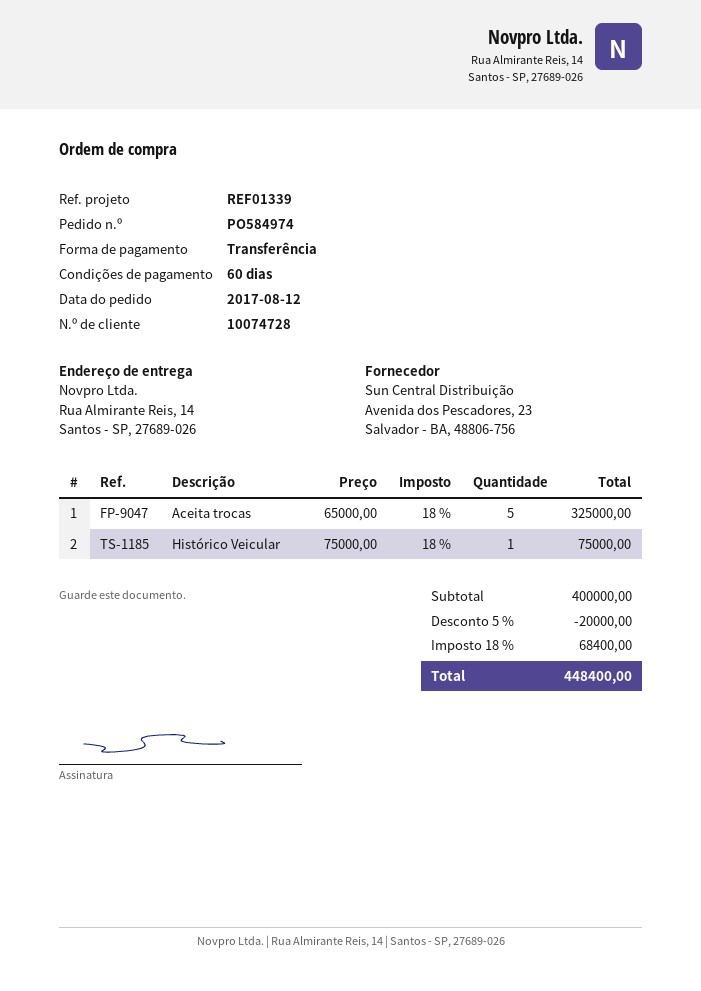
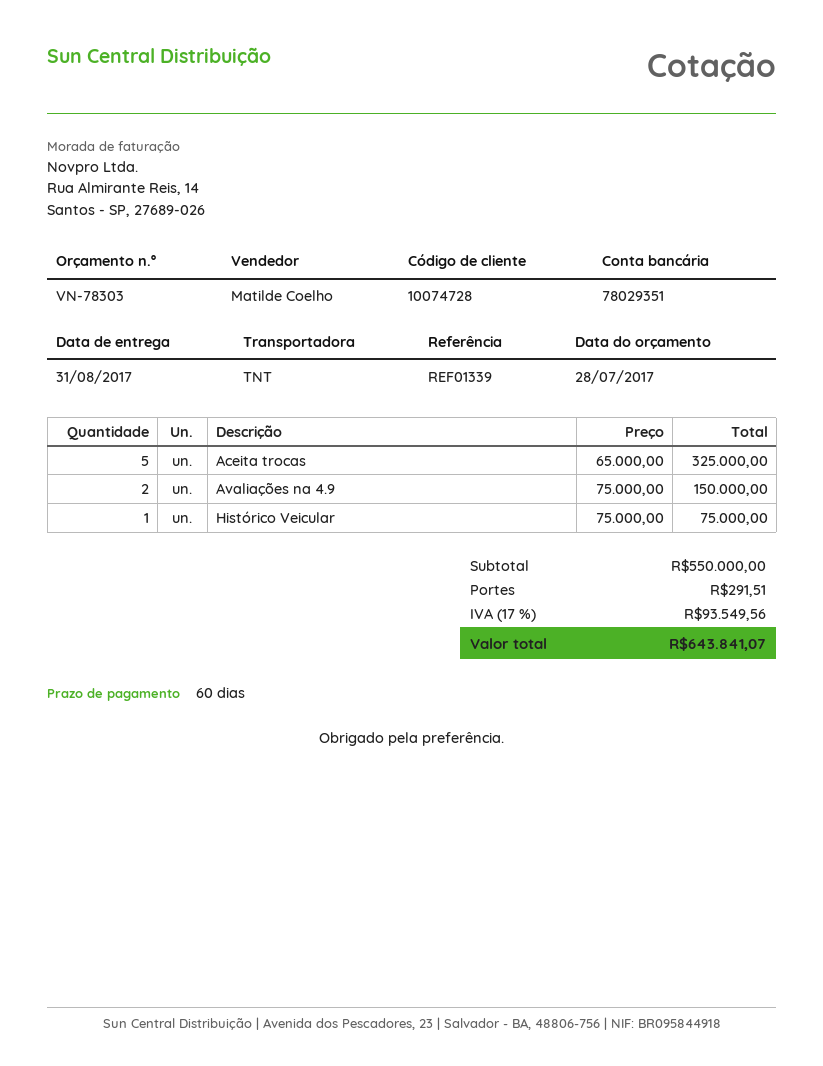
Avaliações na 4.9: none -> 2 x 75000.00 = 150000.00
subtotal: 400000.00 -> 550000.00
discount: 5% = 20000.00 -> none
shipping: none -> 291.51
tax: 18% = 68400.00 -> 17% = 93549.56
total: 448400.00 -> 643841.07

